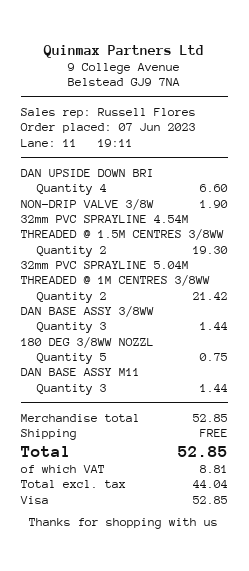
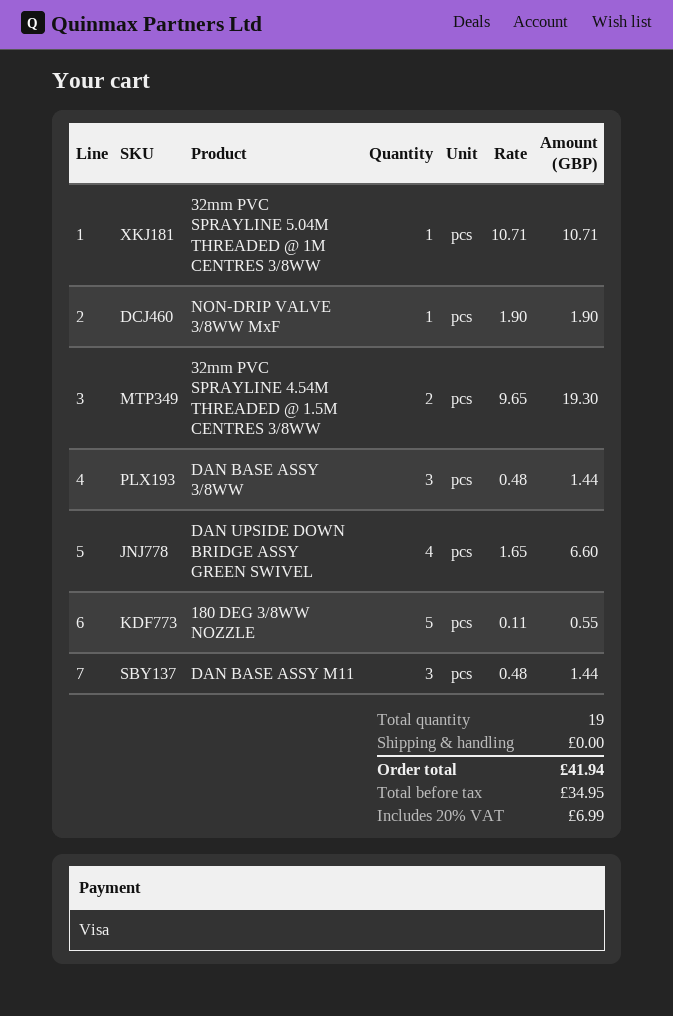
32mm PVC SPRAYLINE 5.04M THREADED @ 1M CENTRES 3/8WW: 2 for 21.42 -> 1 for 10.71
180 DEG 3/8WW NOZZL: 5 for 0.75 -> 5 for 0.55
net: 44.04 -> 34.95
tax: 8.81 -> 6.99
total: 52.85 -> 41.94

